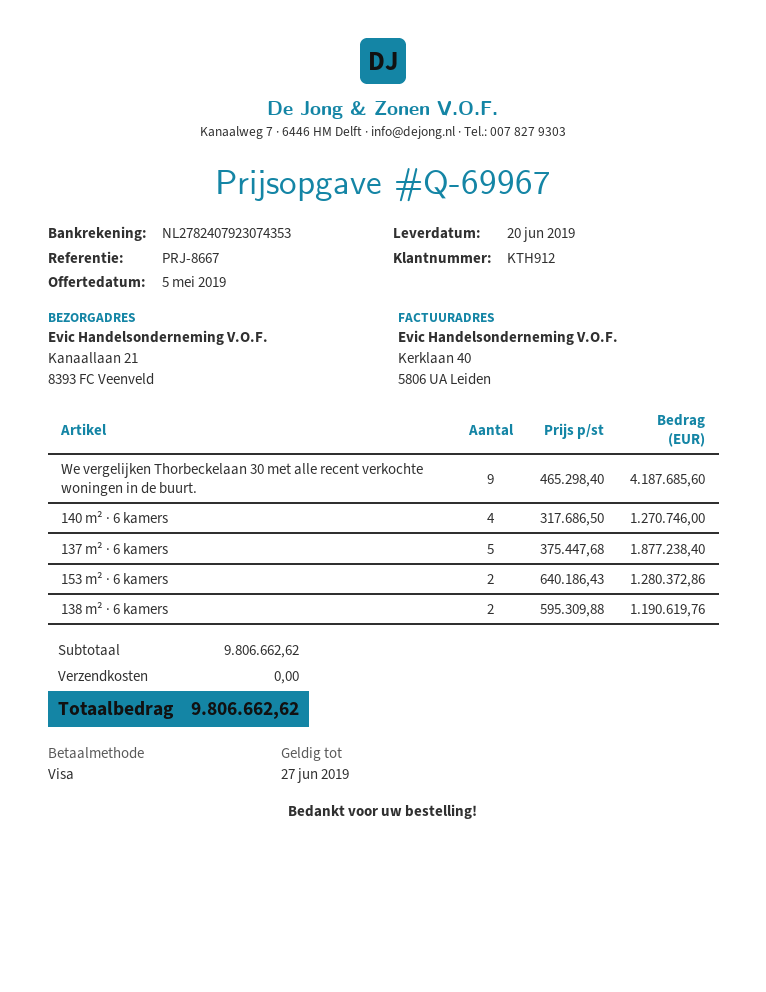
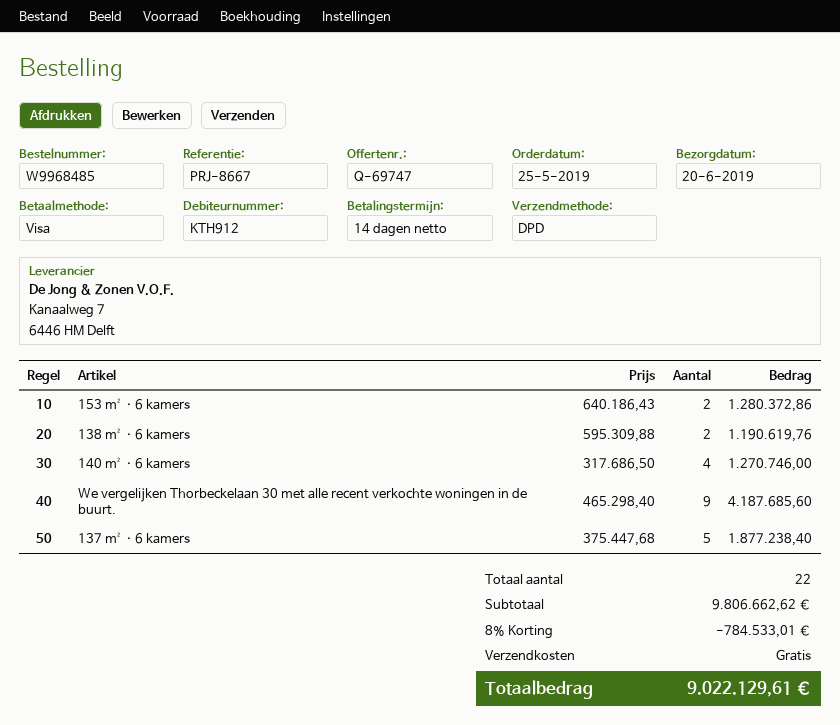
quote number: Q-69967 -> Q-69747
discount: none -> 8% = 784533.01
total: 9806662.62 -> 9022129.61

